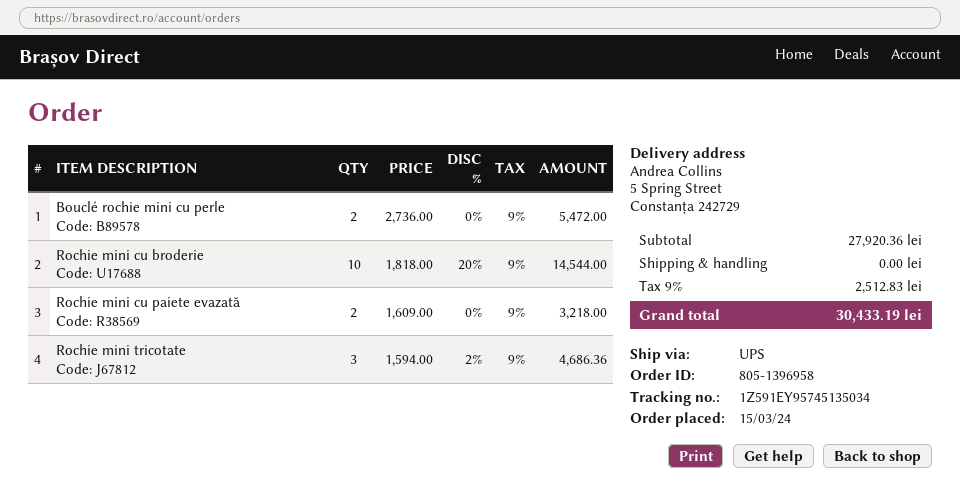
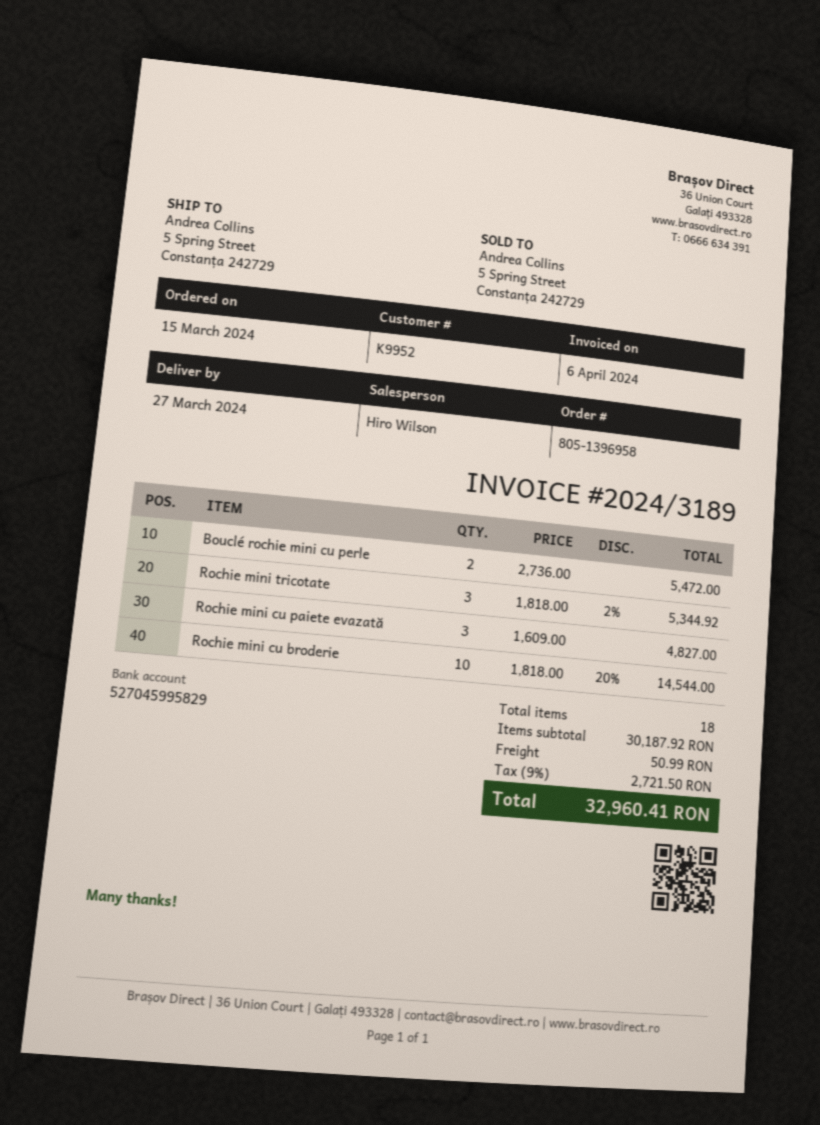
Rochie mini cu paiete evazată: 2 x 1609.00 = 3218.00 -> 3 x 1609.00 = 4827.00
Rochie mini tricotate: 3 x 1594.00 - 2% = 4686.36 -> 3 x 1818.00 - 2% = 5344.92
subtotal: 27920.36 -> 30187.92
shipping: 0.00 -> 50.99
tax: 9% = 2512.83 -> 9% = 2721.50
total: 30433.19 -> 32960.41

